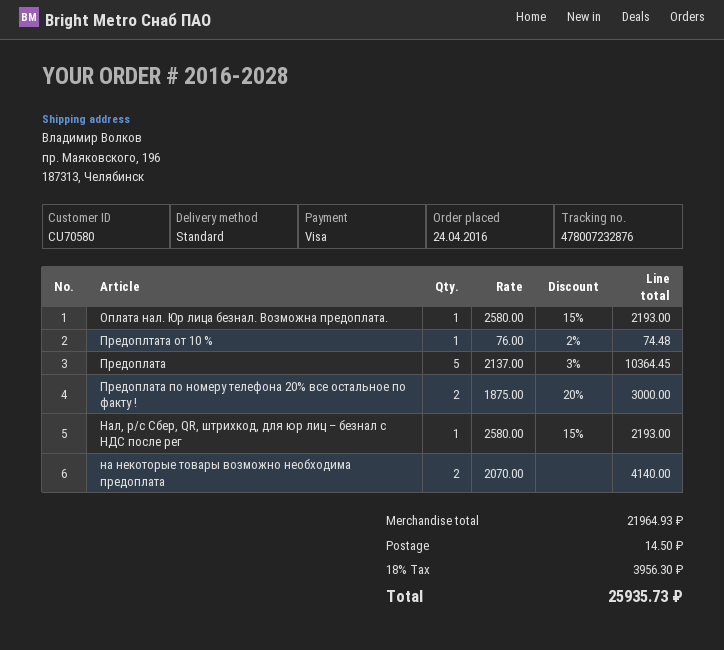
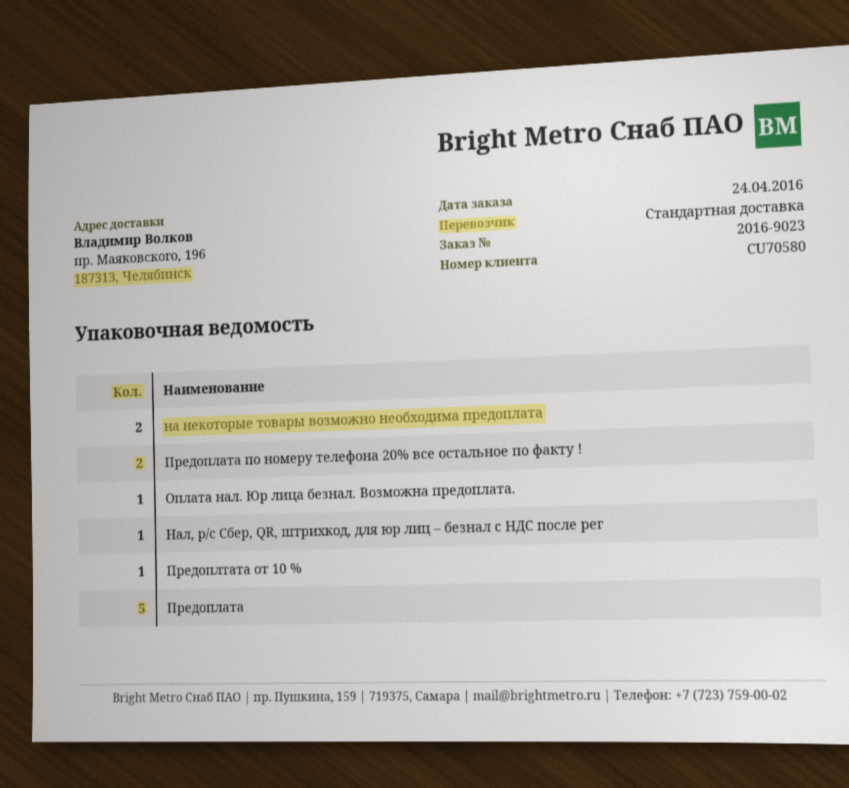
order number: 2016-2028 -> 2016-9023

